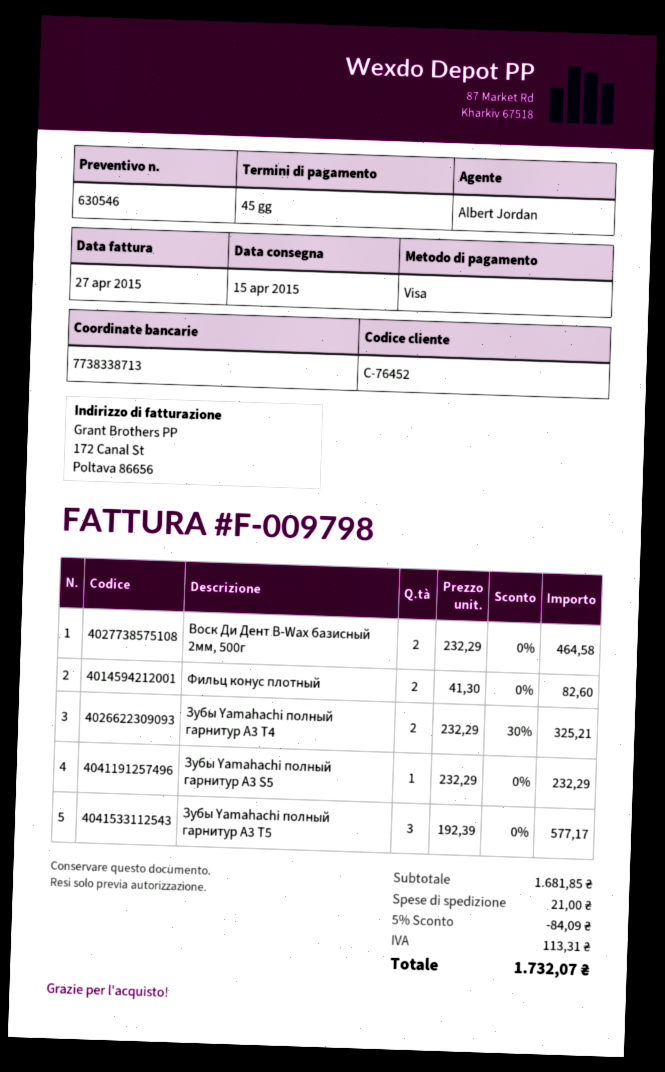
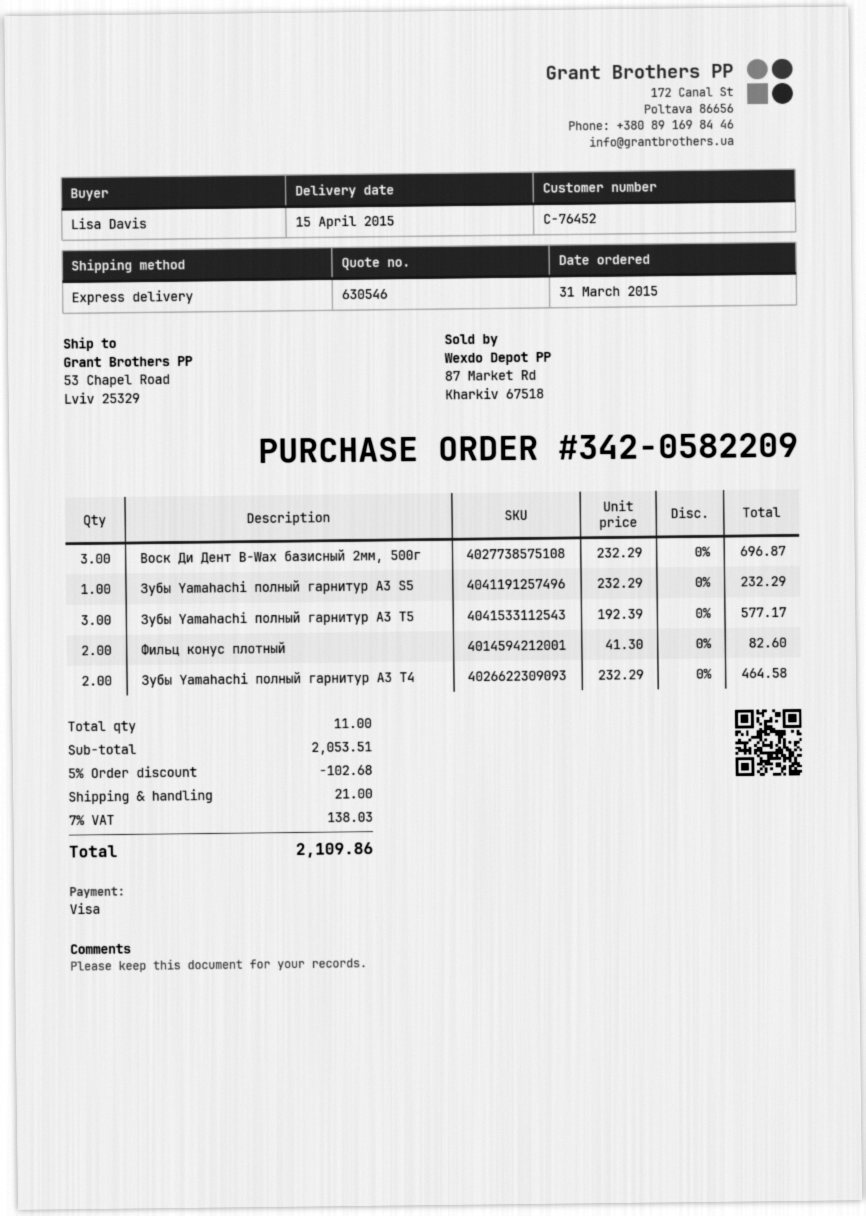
Воск Ди Дент B-Wax базисный 2мм, 500г: 2 x 232.29 = 464.58 -> 3 x 232.29 = 696.87
Зубы Yamahachi полный гарнитур А3 Т4: 2 x 232.29 - 30% = 325.21 -> 2 x 232.29 = 464.58
subtotal: 1681.85 -> 2053.51
discount: 5% = 84.09 -> 5% = 102.68
tax: 113.31 -> 138.03
total: 1732.07 -> 2109.86

